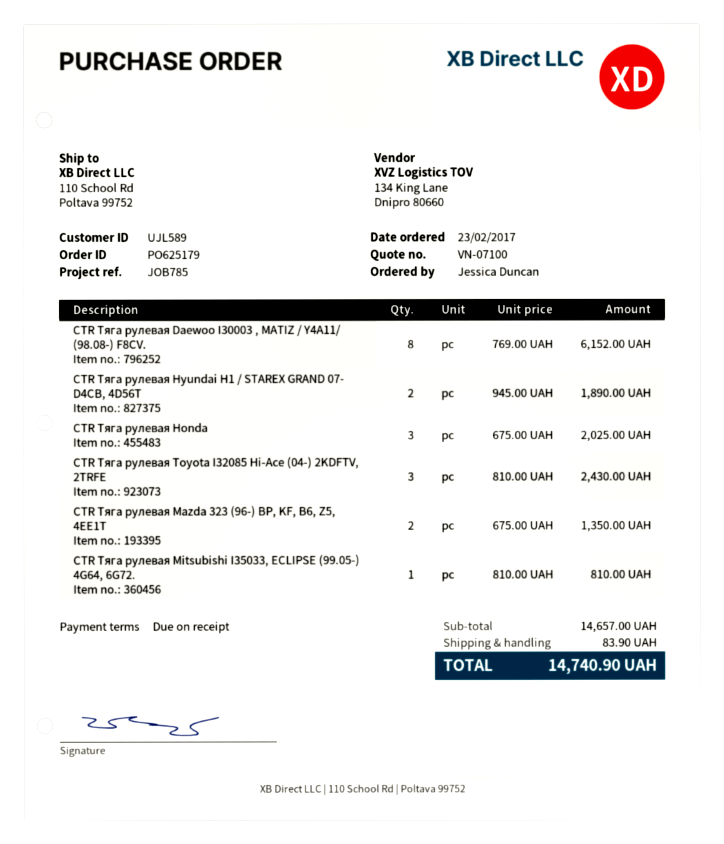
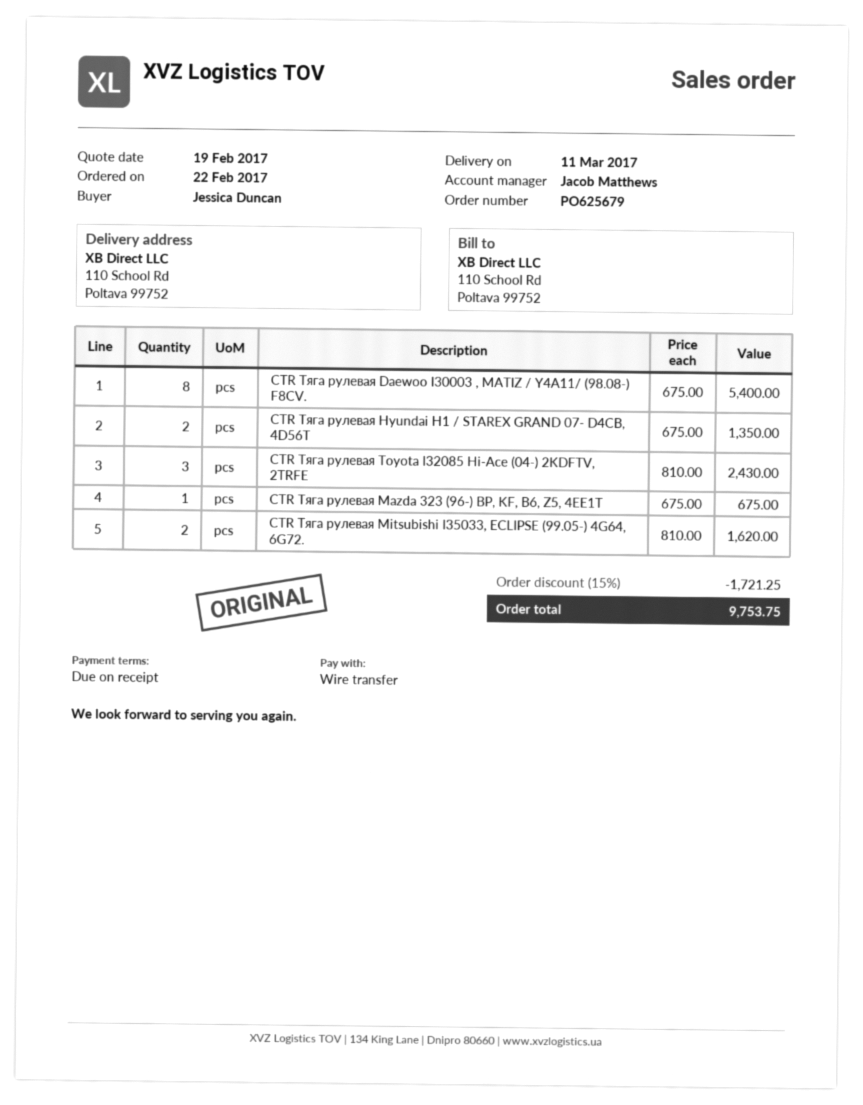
order number: PO625179 -> PO625679
order date: 2017-02-23 -> 2017-02-22
CTR Тяга рулевая Daewoo I30003 , MATIZ / Y4A11/ (98.08-) F8CV.: 8 x 769.00 = 6152.00 -> 8 x 675.00 = 5400.00
CTR Тяга рулевая Hyundai H1 / STAREX GRAND 07- D4CB, 4D56T: 2 x 945.00 = 1890.00 -> 2 x 675.00 = 1350.00
CTR Тяга рулевая Honda: 3 x 675.00 = 2025.00 -> none
CTR Тяга рулевая Mazda 323 (96-) BP, KF, B6, Z5, 4EE1T: 2 x 675.00 = 1350.00 -> 1 x 675.00 = 675.00
CTR Тяга рулевая Mitsubishi I35033, ECLIPSE (99.05-) 4G64, 6G72.: 1 x 810.00 = 810.00 -> 2 x 810.00 = 1620.00
discount: none -> 15% = 1721.25
shipping: 83.90 -> none
total: 14740.90 -> 9753.75

